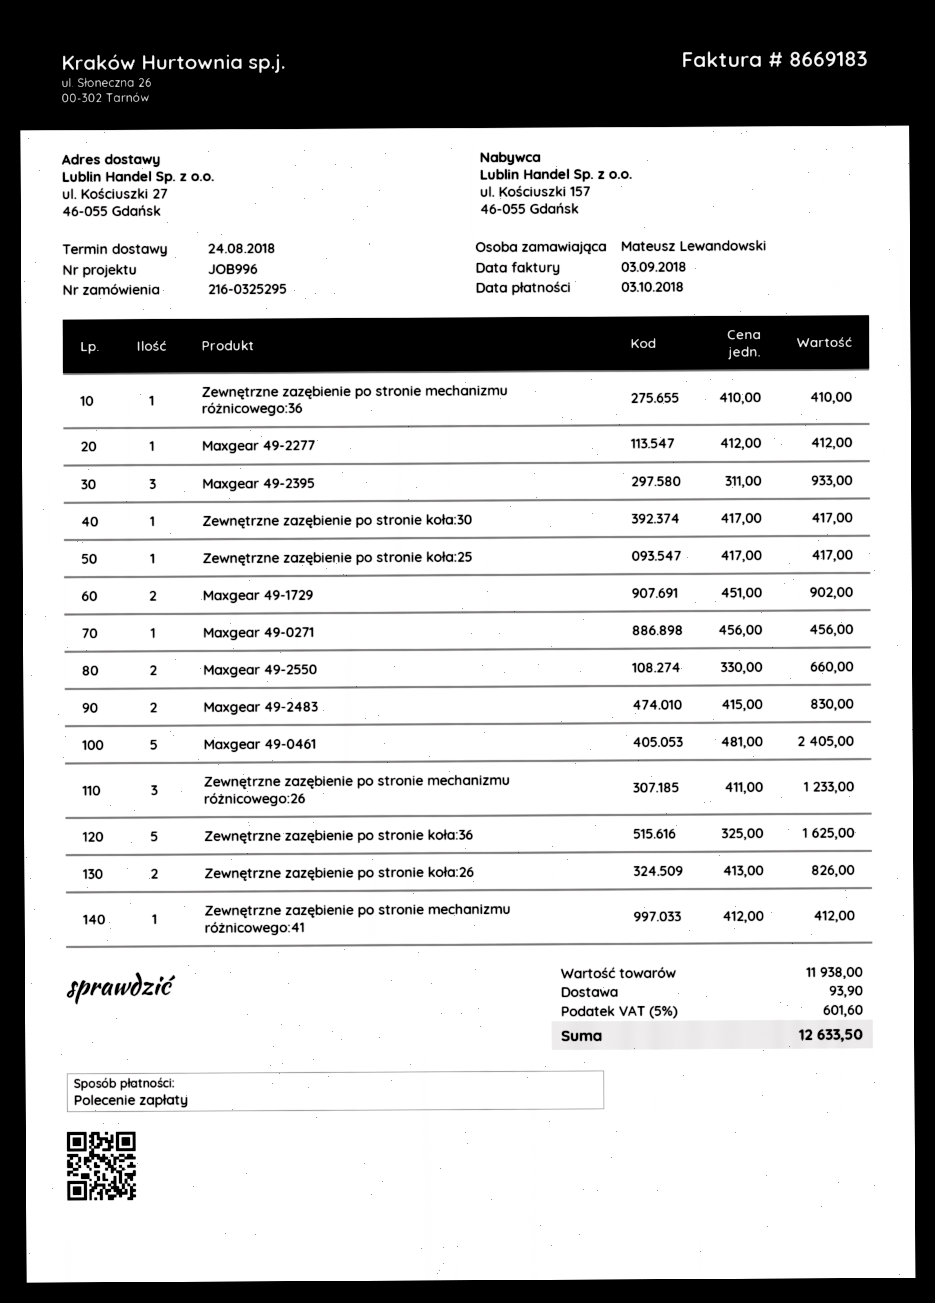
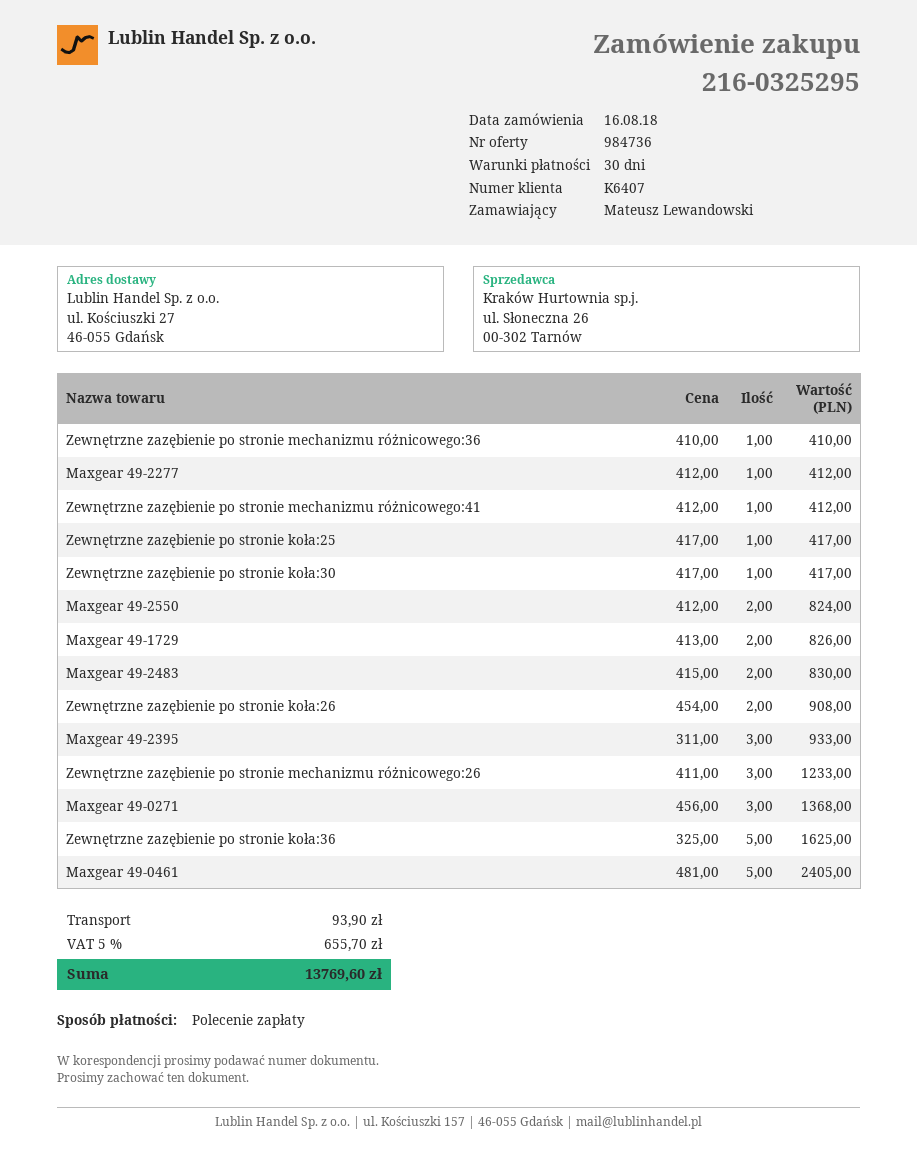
Maxgear 49-1729: 2 x 451.00 = 902.00 -> 2 x 413.00 = 826.00
Maxgear 49-0271: 1 x 456.00 = 456.00 -> 3 x 456.00 = 1368.00
Maxgear 49-2550: 2 x 330.00 = 660.00 -> 2 x 412.00 = 824.00
Zewnętrzne zazębienie po stronie koła:26: 2 x 413.00 = 826.00 -> 2 x 454.00 = 908.00
tax: 5% = 601.60 -> 5% = 655.70
total: 12633.50 -> 13769.60

